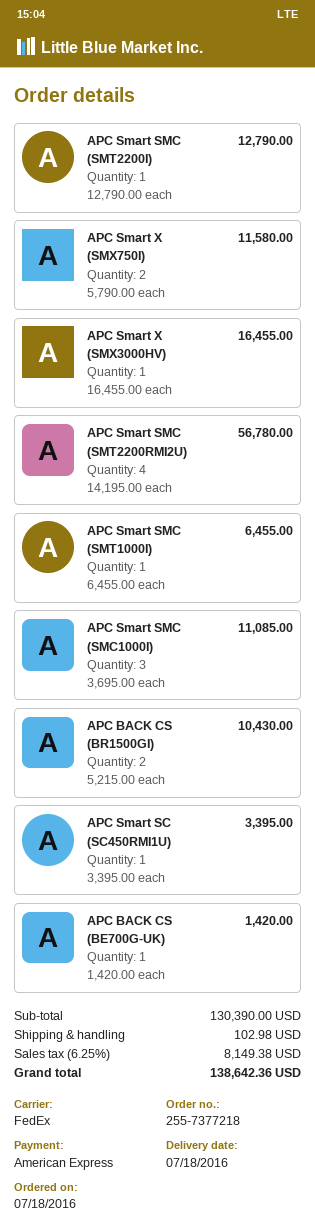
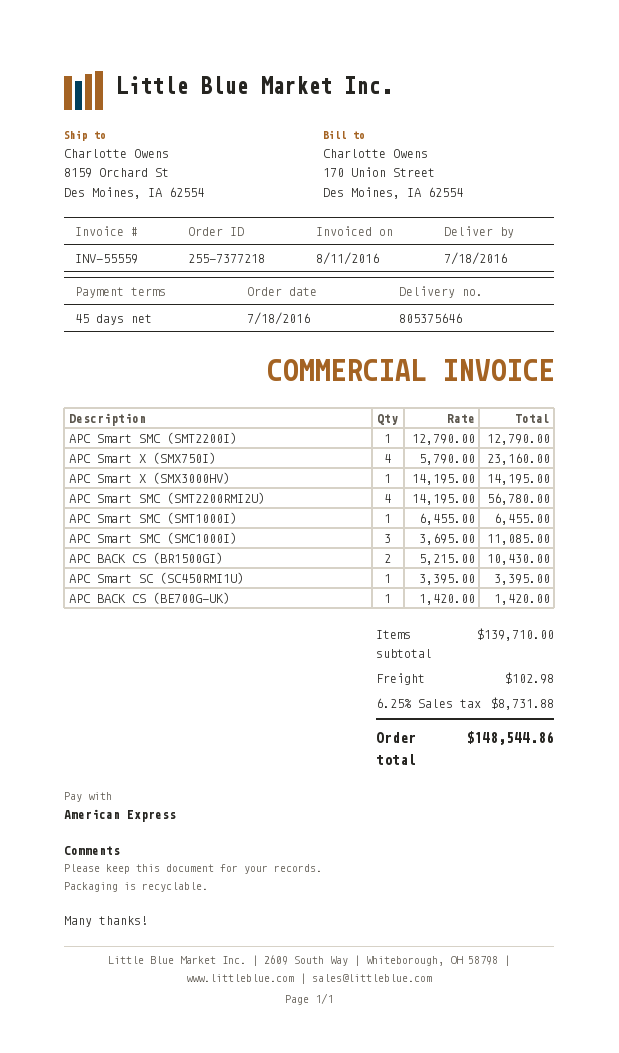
APC Smart X (SMX750I): 2 x 5790.00 = 11580.00 -> 4 x 5790.00 = 23160.00
APC Smart X (SMX3000HV): 1 x 16455.00 = 16455.00 -> 1 x 14195.00 = 14195.00
subtotal: 130390.00 -> 139710.00
tax: 6.25% = 8149.38 -> 6.25% = 8731.88
total: 138642.36 -> 148544.86

